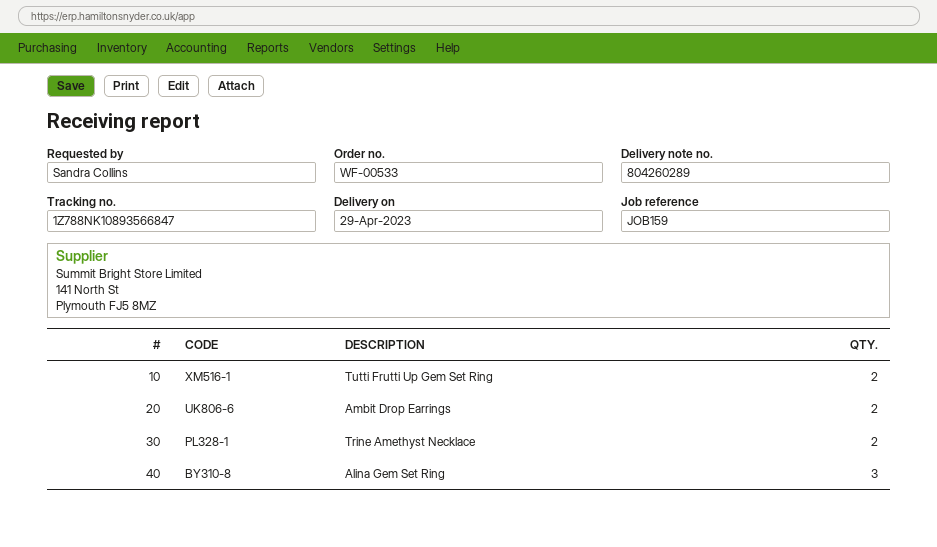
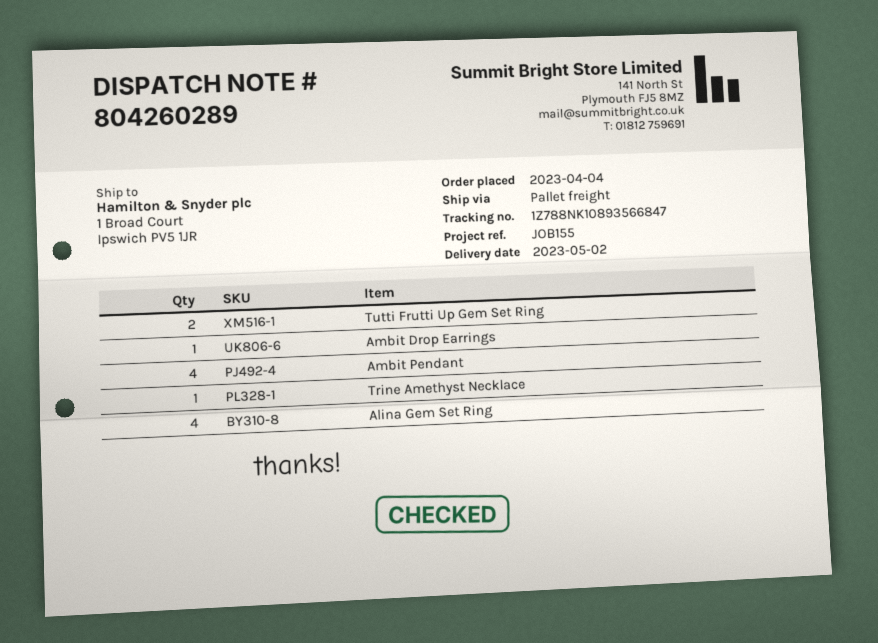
delivery date: 2023-04-29 -> 2023-05-02
reference: JOB159 -> JOB155
Ambit Drop Earrings: 2 -> 1
Trine Amethyst Necklace: 2 -> 1
Alina Gem Set Ring: 3 -> 4
Ambit Pendant: none -> 4

